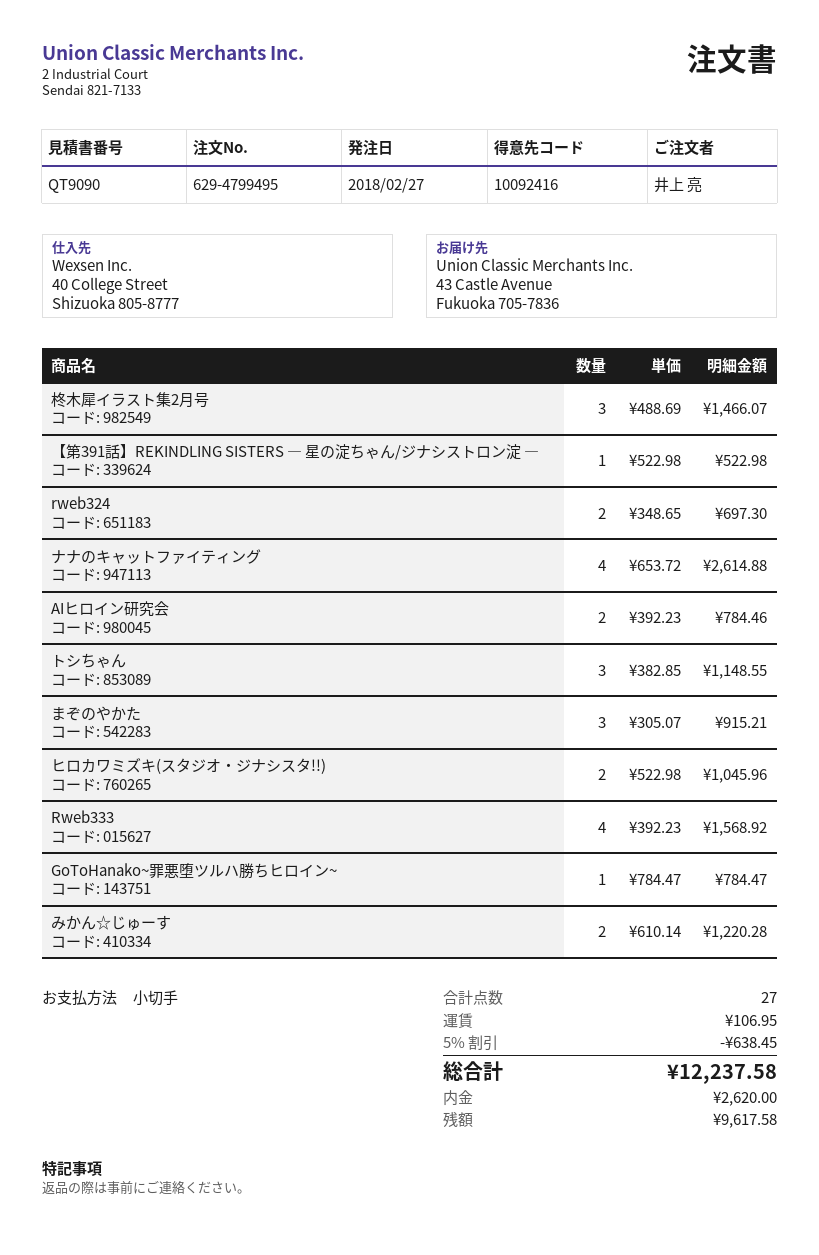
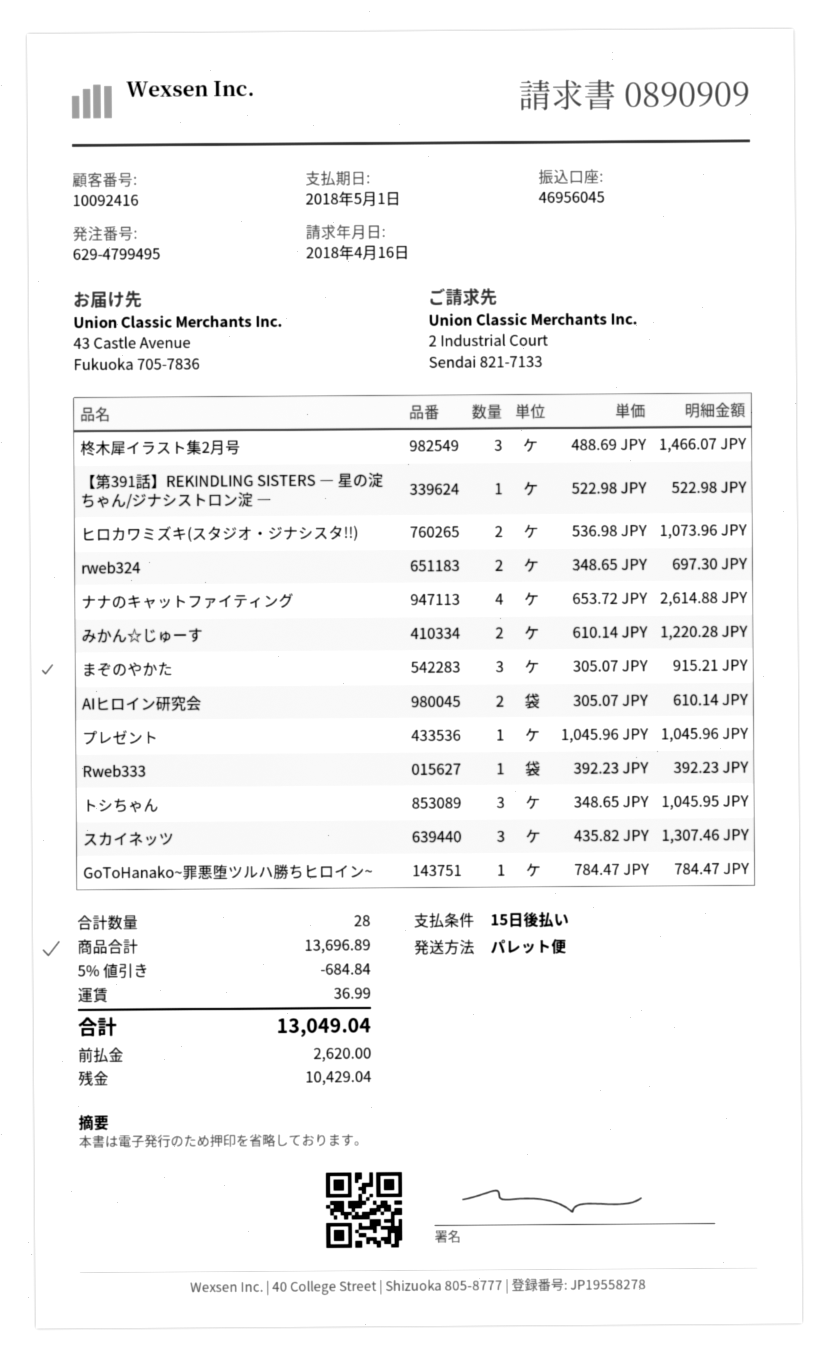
AIヒロイン研究会: 2 x 392.23 = 784.46 -> 2 x 305.07 = 610.14
トシちゃん: 3 x 382.85 = 1148.55 -> 3 x 348.65 = 1045.95
ヒロカワミズキ(スタジオ・ジナシスタ!!): 2 x 522.98 = 1045.96 -> 2 x 536.98 = 1073.96
Rweb333: 4 x 392.23 = 1568.92 -> 1 x 392.23 = 392.23
プレゼント: none -> 1 x 1045.96 = 1045.96
スカイネッツ: none -> 3 x 435.82 = 1307.46
total quantity: 27 -> 28
discount: 5% = 638.45 -> 5% = 684.84
shipping: 106.95 -> 36.99
total: 12237.58 -> 13049.04
balance: 9617.58 -> 10429.04

